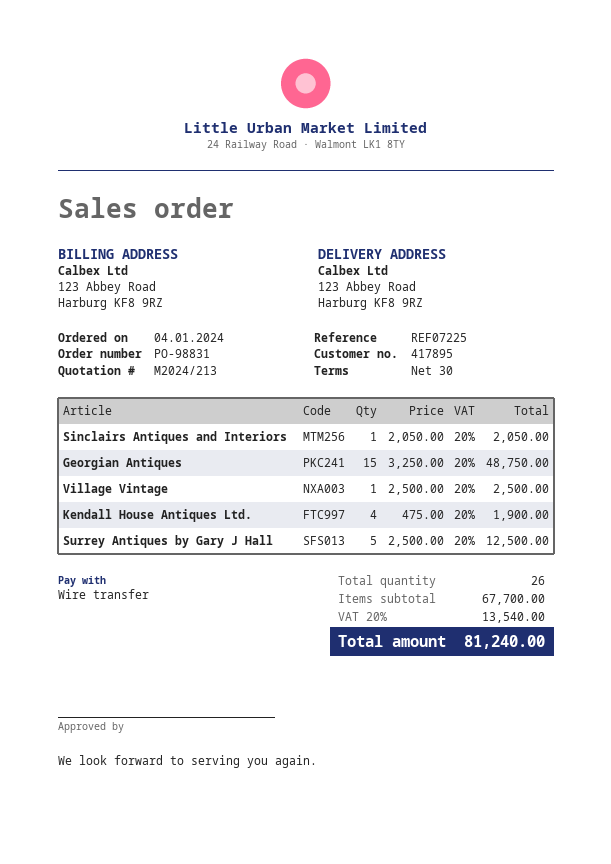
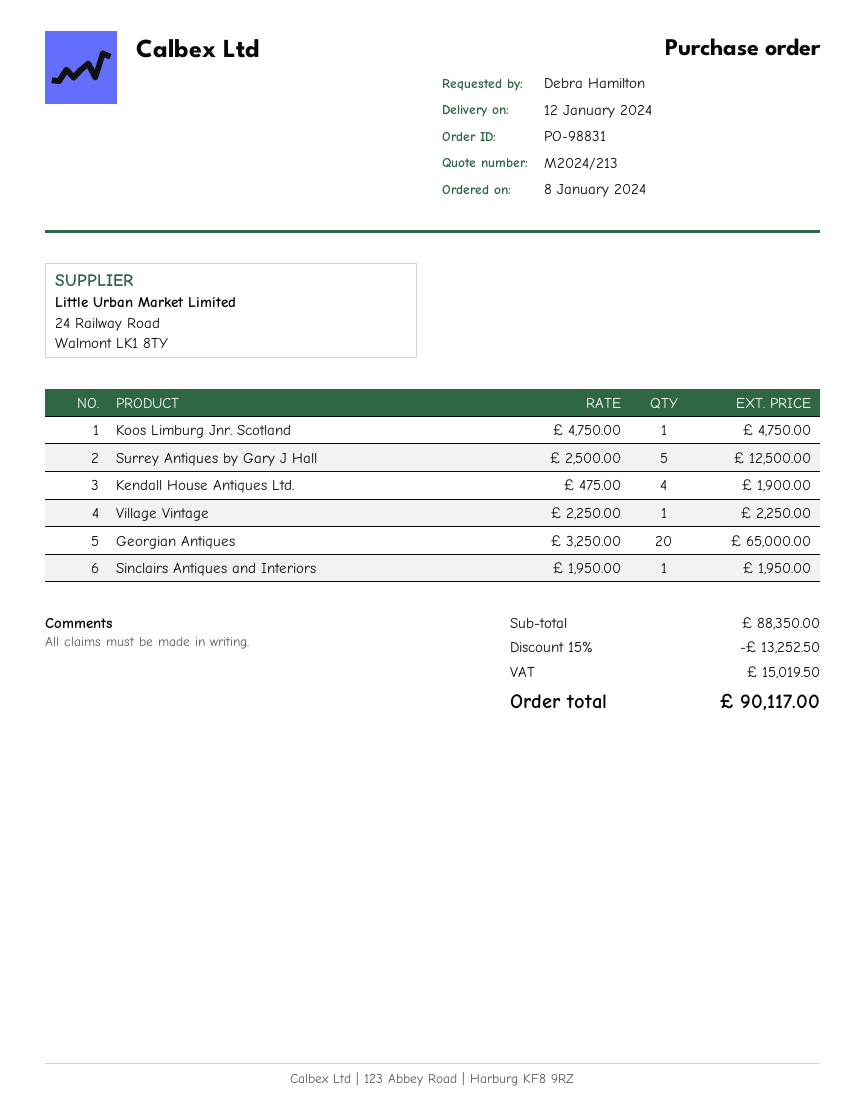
order date: 2024-01-04 -> 2024-01-08
Sinclairs Antiques and Interiors: 1 x 2050.00 = 2050.00 -> 1 x 1950.00 = 1950.00
Georgian Antiques: 15 x 3250.00 = 48750.00 -> 20 x 3250.00 = 65000.00
Village Vintage: 1 x 2500.00 = 2500.00 -> 1 x 2250.00 = 2250.00
Koos Limburg Jnr. Scotland: none -> 1 x 4750.00 = 4750.00
subtotal: 67700.00 -> 88350.00
discount: none -> 15% = 13252.50
tax: 13540.00 -> 15019.50
total: 81240.00 -> 90117.00

